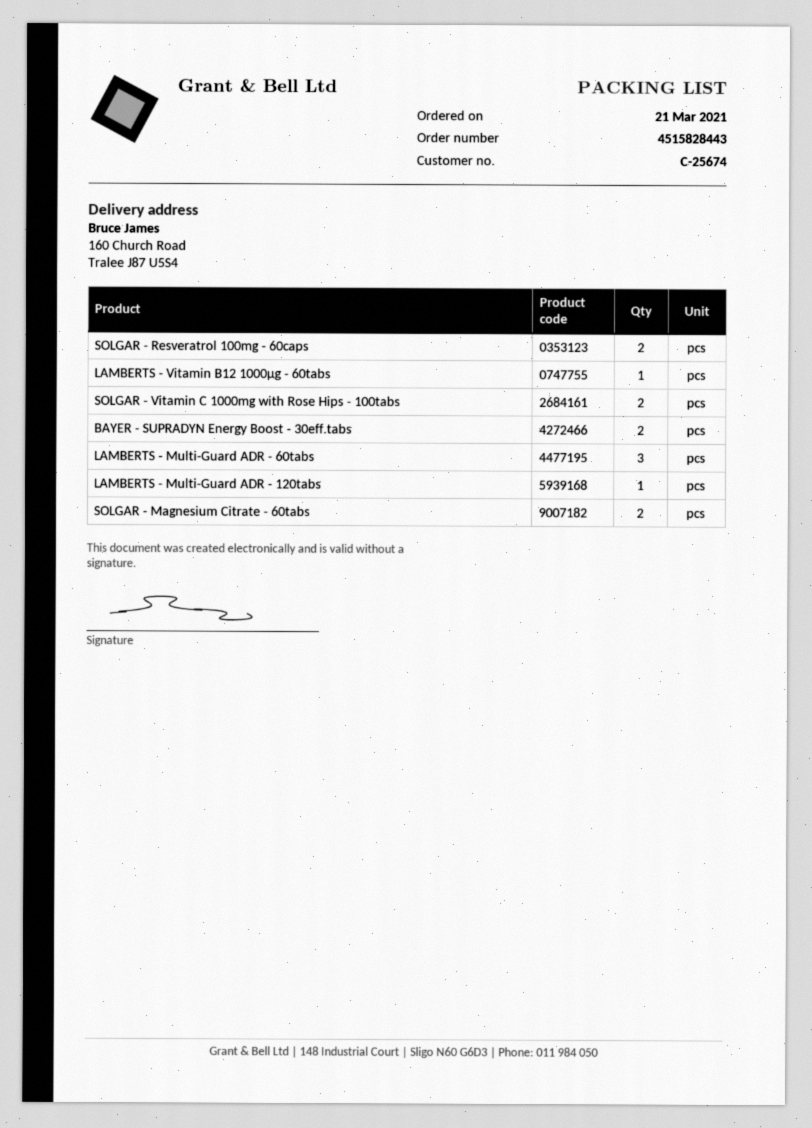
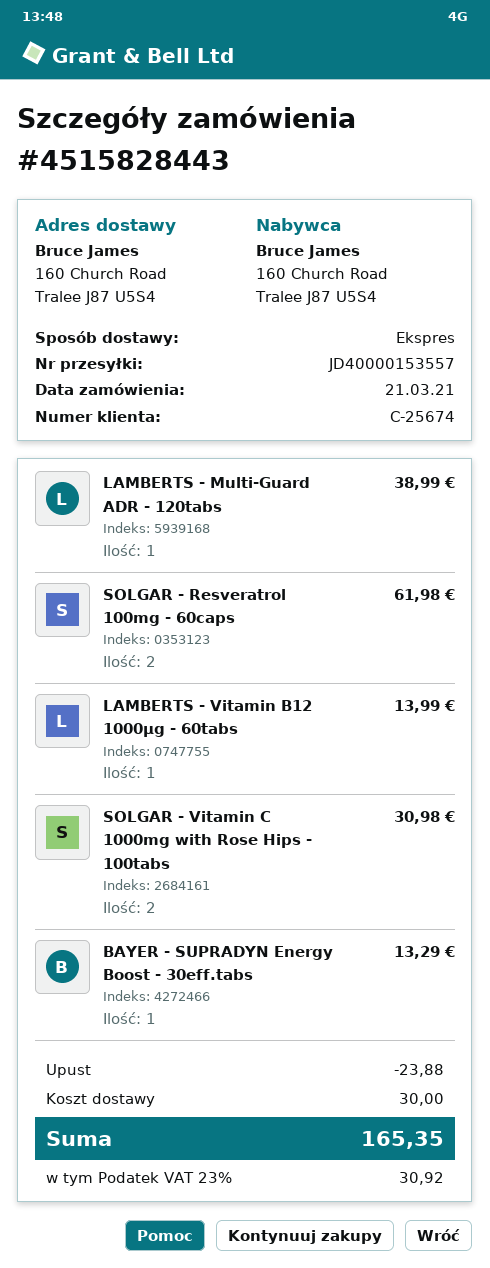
BAYER - SUPRADYN Energy Boost - 30eff.tabs: 2 -> 1
LAMBERTS - Multi-Guard ADR - 60tabs: 3 -> none
SOLGAR - Magnesium Citrate - 60tabs: 2 -> none

